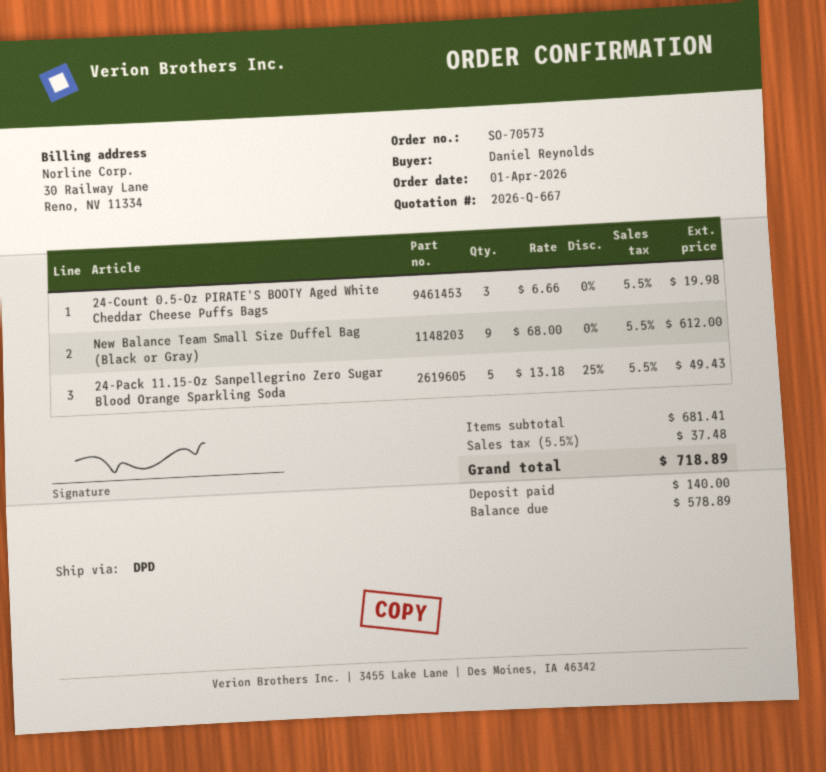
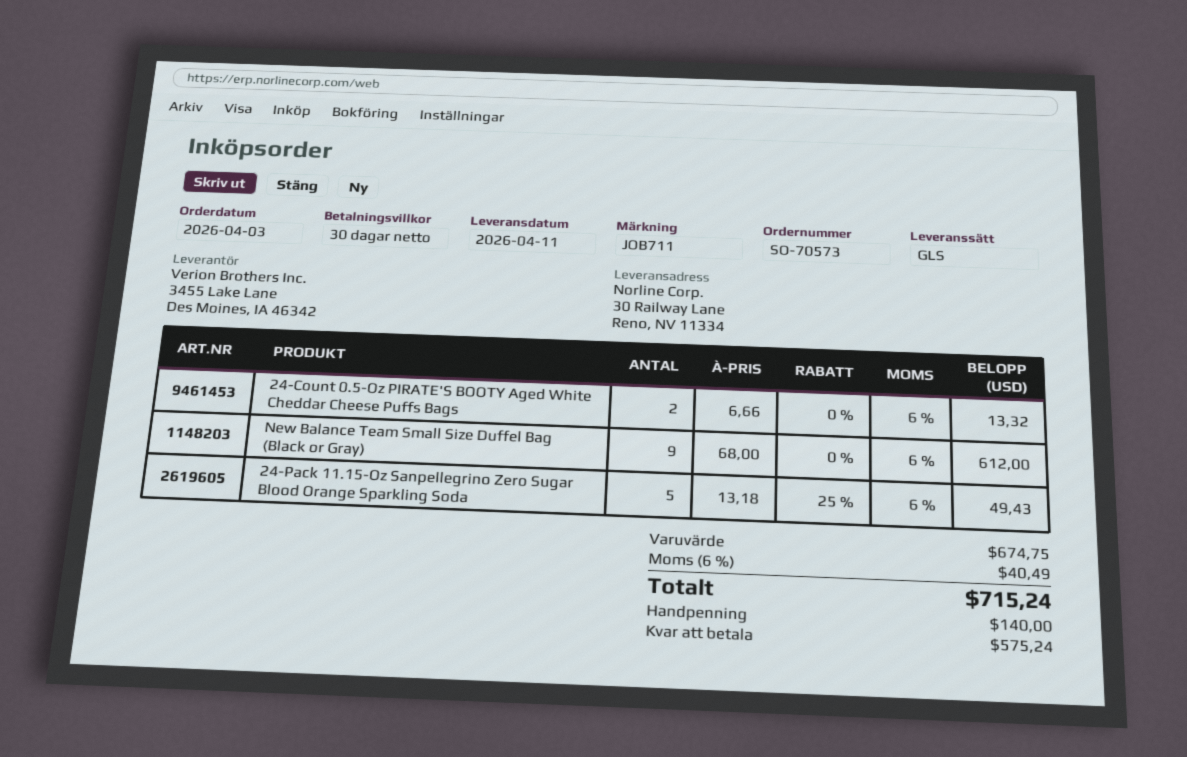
order date: 2026-04-01 -> 2026-04-03
shipping method: DPD -> GLS
24-Count 0.5-Oz PIRATE'S BOOTY Aged White Cheddar Cheese Puffs Bags: 3 x 6.66 = 19.98 -> 2 x 6.66 = 13.32
subtotal: 681.41 -> 674.75
tax: 5.5% = 37.48 -> 6% = 40.49
total: 718.89 -> 715.24
balance: 578.89 -> 575.24

